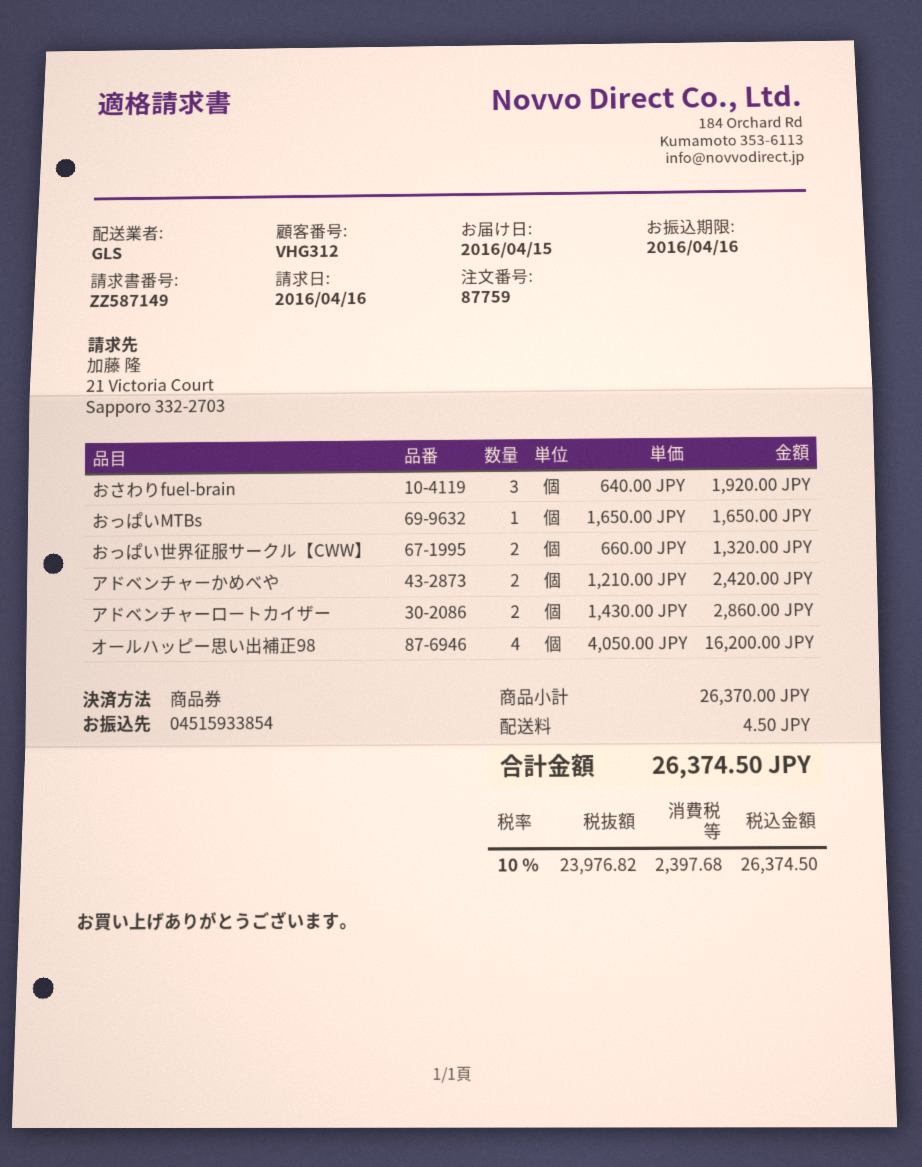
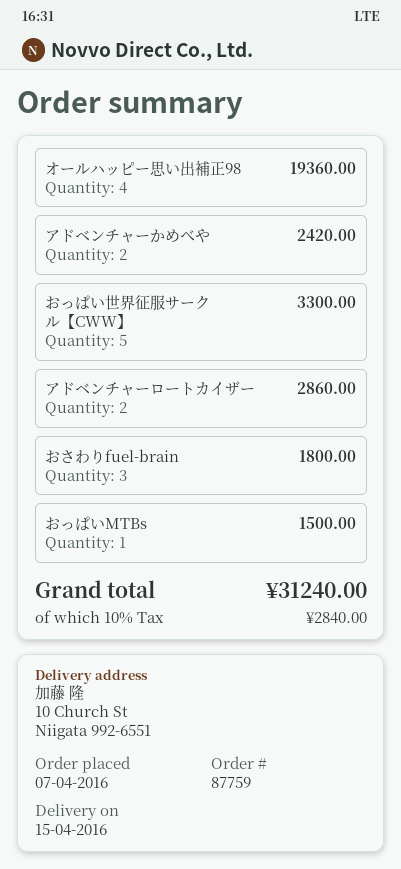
おさわりfuel-brain: 3 for 1920.00 -> 3 for 1800.00
おっぱいMTBs: 1 for 1650.00 -> 1 for 1500.00
おっぱい世界征服サークル【CWW】: 2 for 1320.00 -> 5 for 3300.00
オールハッピー思い出補正98: 4 for 16200.00 -> 4 for 19360.00
shipping: 4.50 -> none
tax: 10% = 2397.68 -> 10% = 2840.00
total: 26374.50 -> 31240.00

